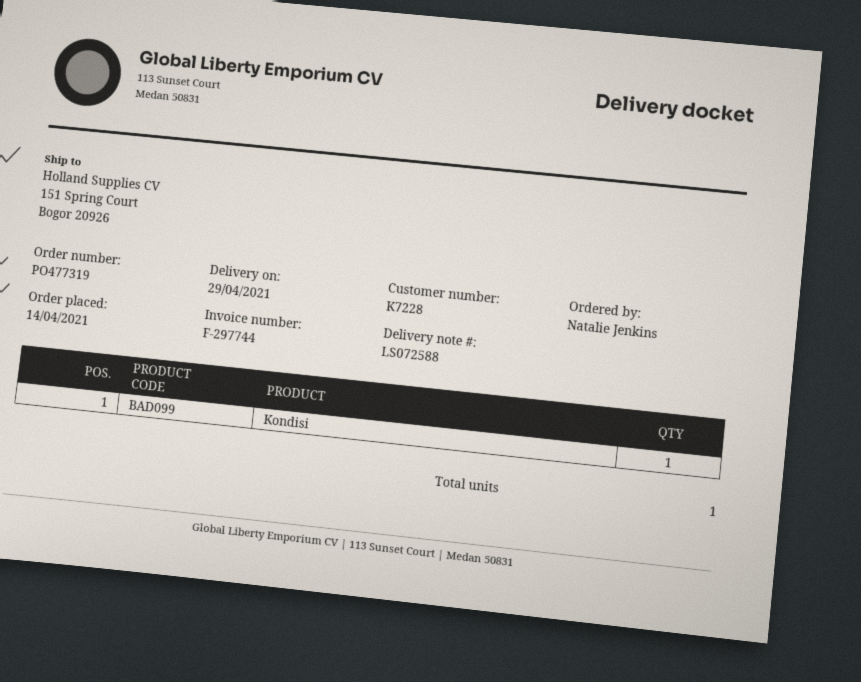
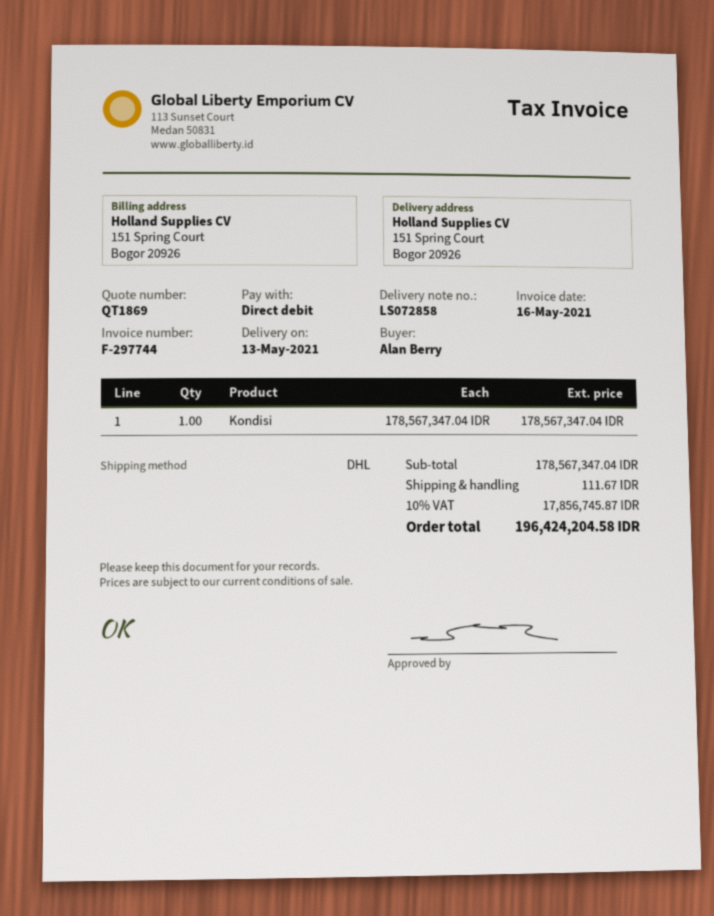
delivery note number: LS072588 -> LS072858
delivery date: 2021-04-29 -> 2021-05-13
ordered by: Natalie Jenkins -> Alan Berry

